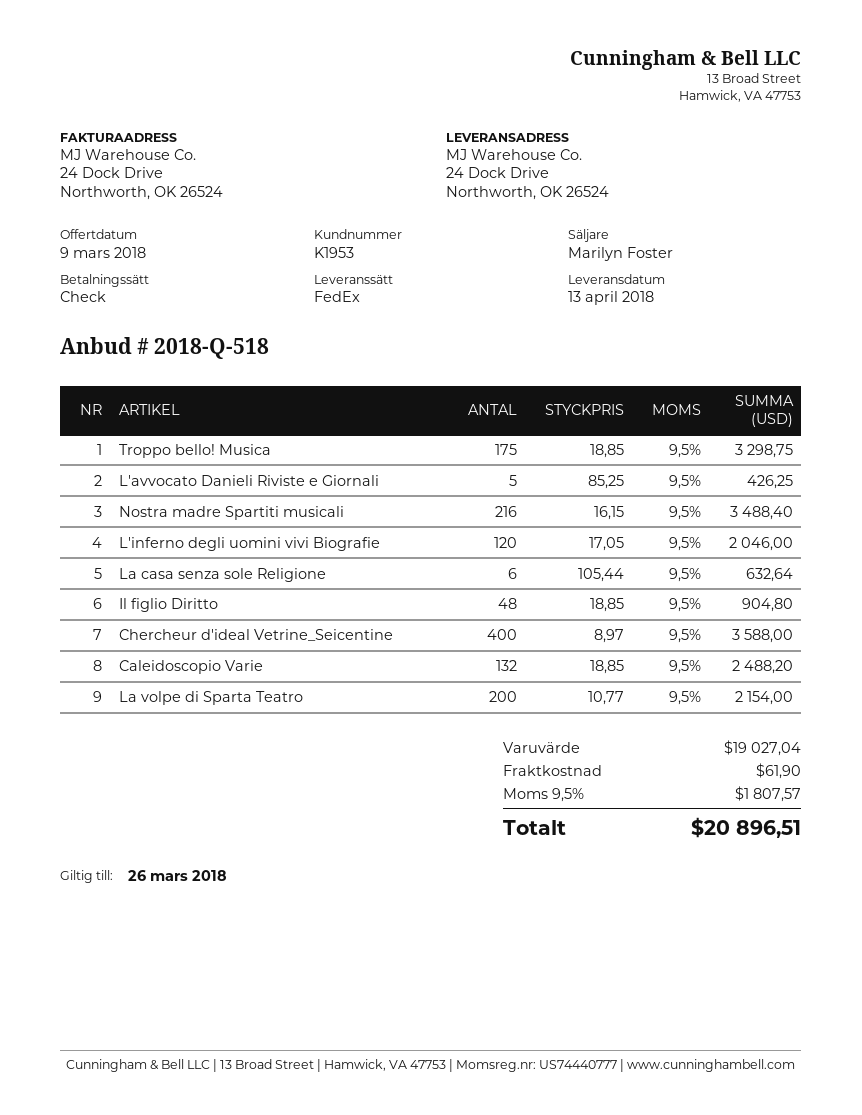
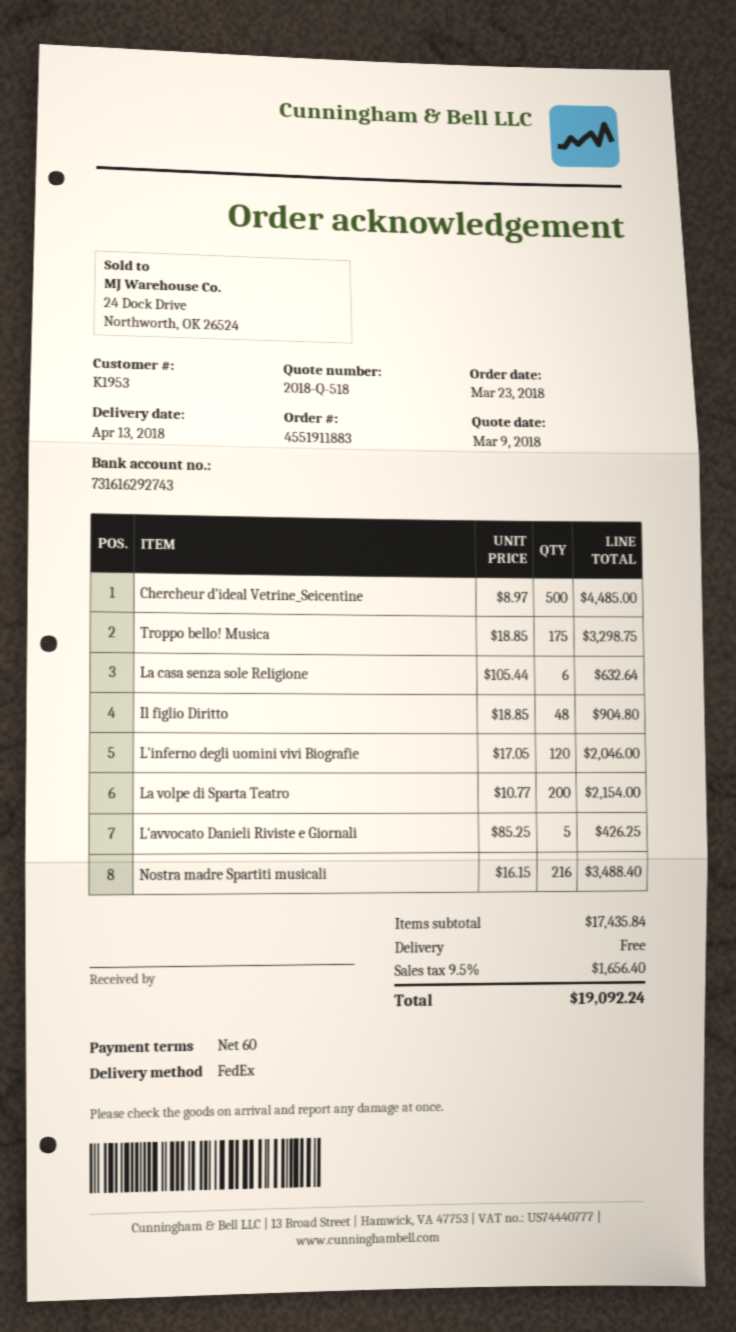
Chercheur d'ideal Vetrine_Seicentine: 400 x 8.97 = 3588.00 -> 500 x 8.97 = 4485.00
Caleidoscopio Varie: 132 x 18.85 = 2488.20 -> none
subtotal: 19027.04 -> 17435.84
shipping: 61.90 -> 0.00
tax: 9.5% = 1807.57 -> 9.5% = 1656.40
total: 20896.51 -> 19092.24

